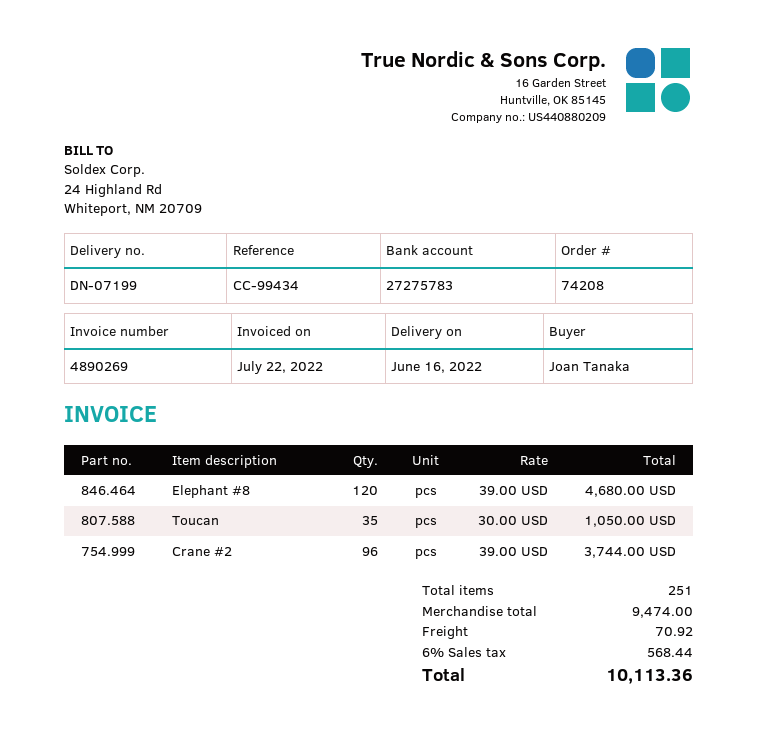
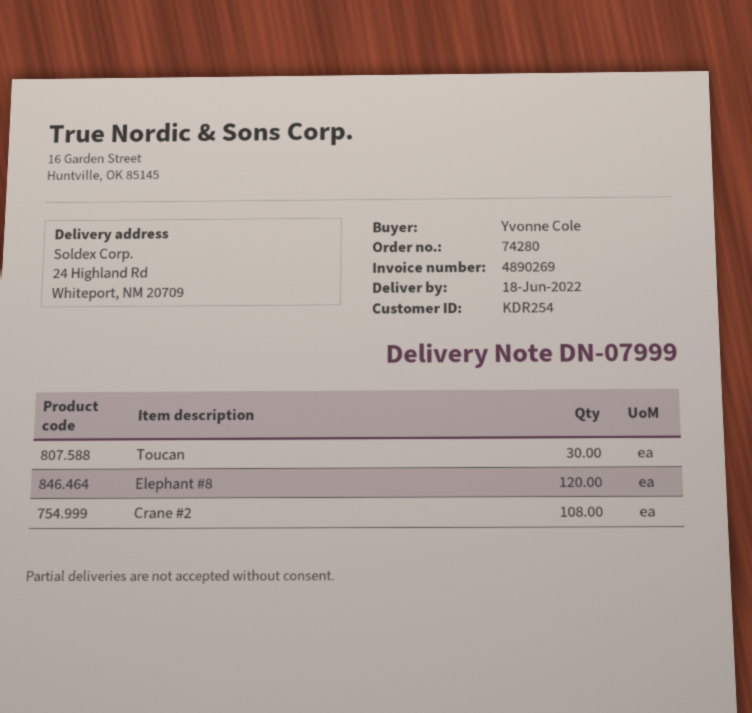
order number: 74208 -> 74280
delivery note number: DN-07199 -> DN-07999
delivery date: 2022-06-16 -> 2022-06-18
ordered by: Joan Tanaka -> Yvonne Cole
Toucan: 35 -> 30
Crane #2: 96 -> 108

